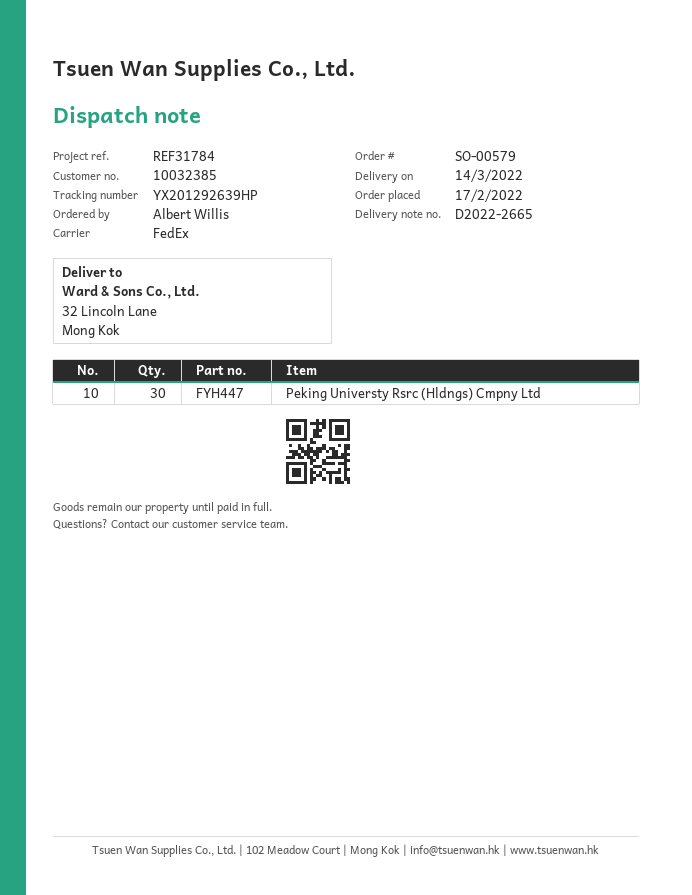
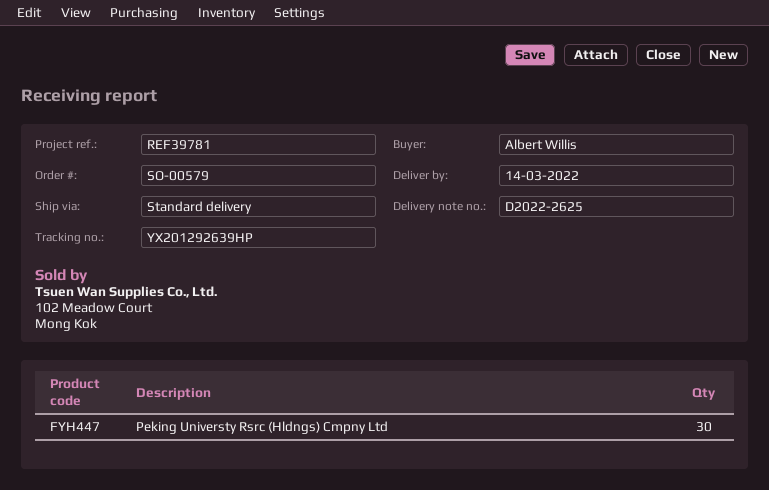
delivery note number: D2022-2665 -> D2022-2625
reference: REF31784 -> REF39781
shipping method: FedEx -> standard

